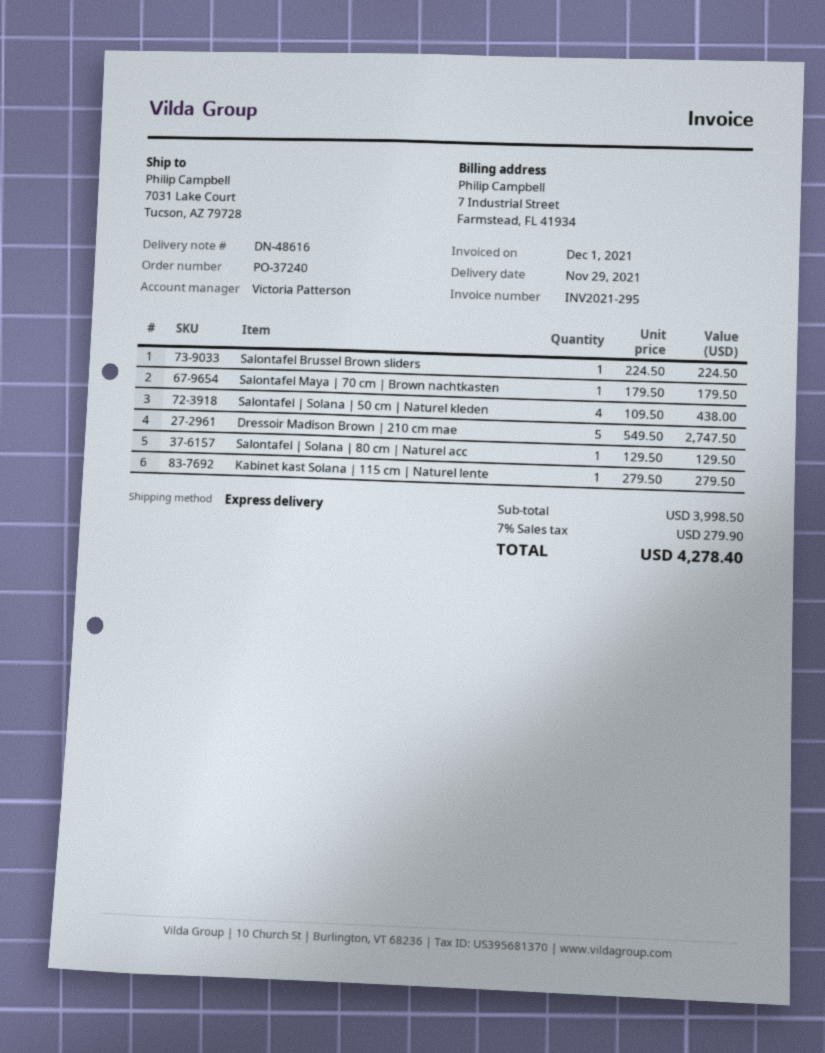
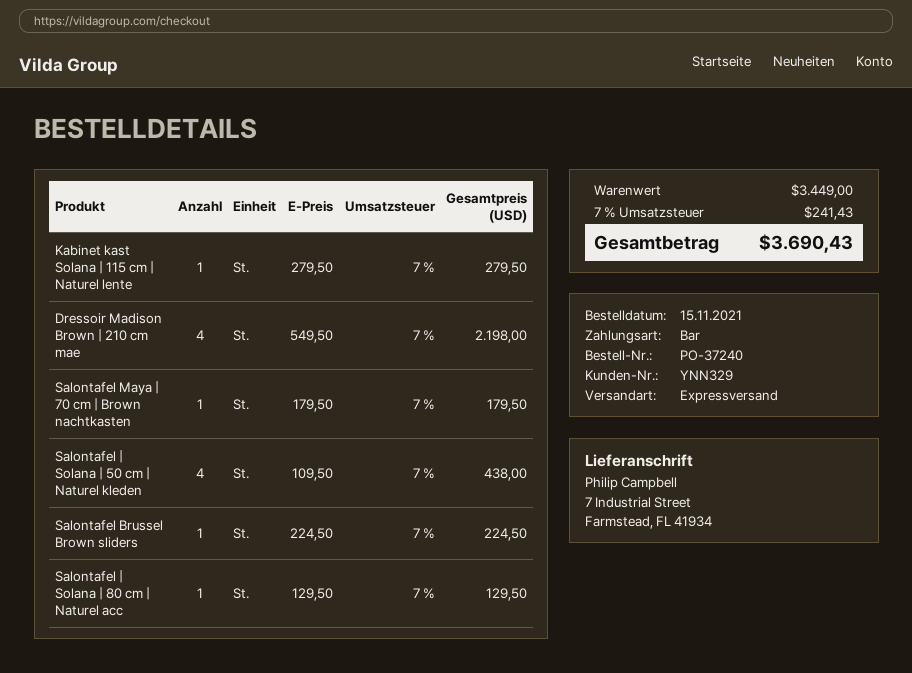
ship to: 7031 Lake Court, Tucson, AZ 79728 -> 7 Industrial Street, Farmstead, FL 41934
Dressoir Madison Brown | 210 cm mae: 5 x 549.50 = 2747.50 -> 4 x 549.50 = 2198.00
subtotal: 3998.50 -> 3449.00
tax: 7% = 279.90 -> 7% = 241.43
total: 4278.40 -> 3690.43

